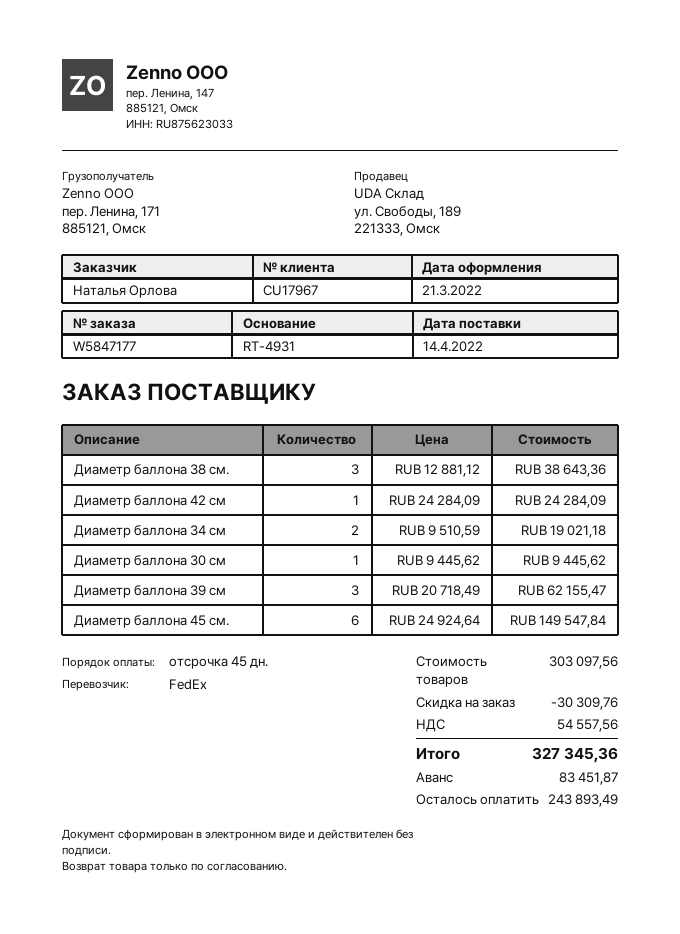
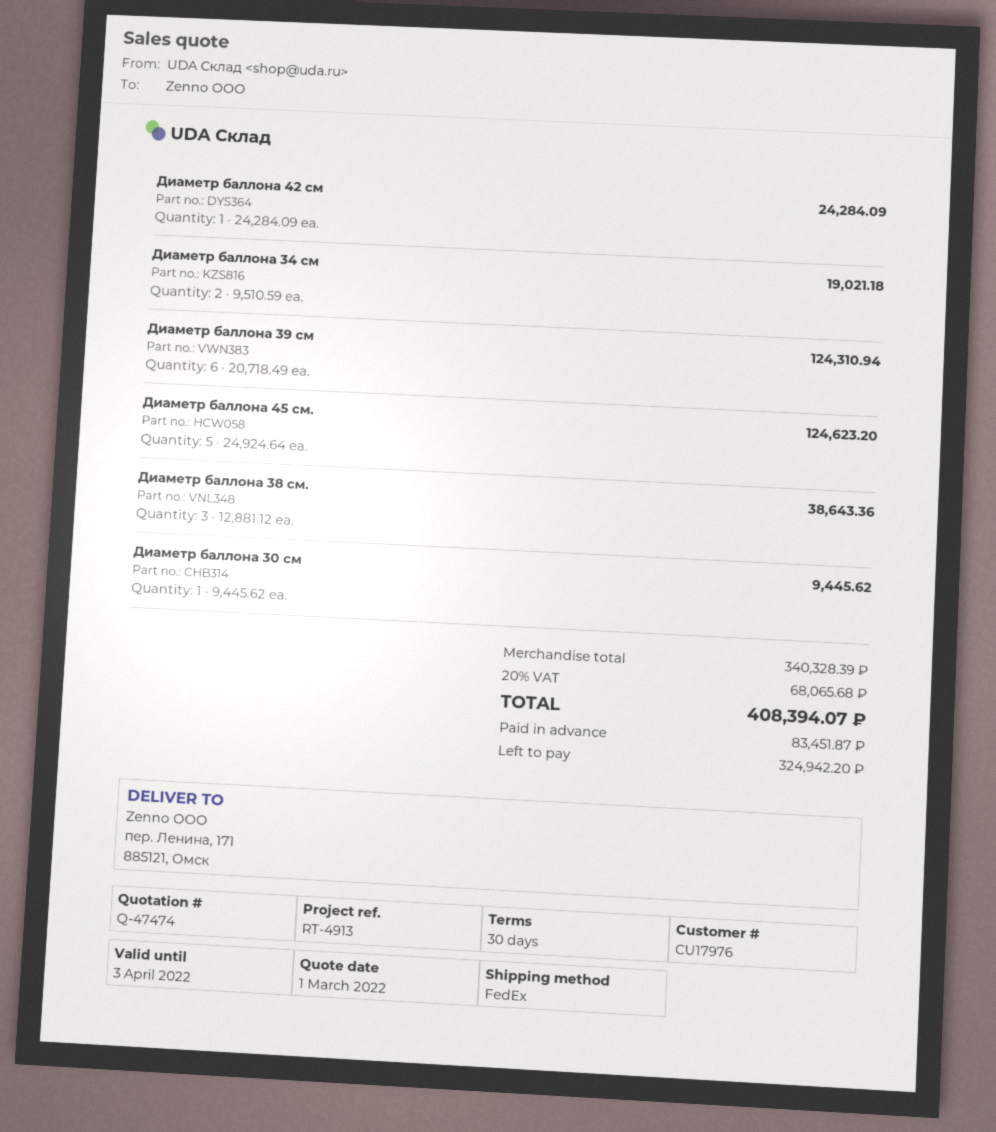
payment terms: 45 days -> 30 days
customer number: CU17967 -> CU17976
reference: RT-4931 -> RT-4913
Диаметр баллона 39 см: 3 x 20718.49 = 62155.47 -> 6 x 20718.49 = 124310.94
Диаметр баллона 45 см.: 6 x 24924.64 = 149547.84 -> 5 x 24924.64 = 124623.20
subtotal: 303097.56 -> 340328.39
discount: 30309.76 -> none
tax: 54557.56 -> 68065.68
total: 327345.36 -> 408394.07
balance: 243893.49 -> 324942.20

